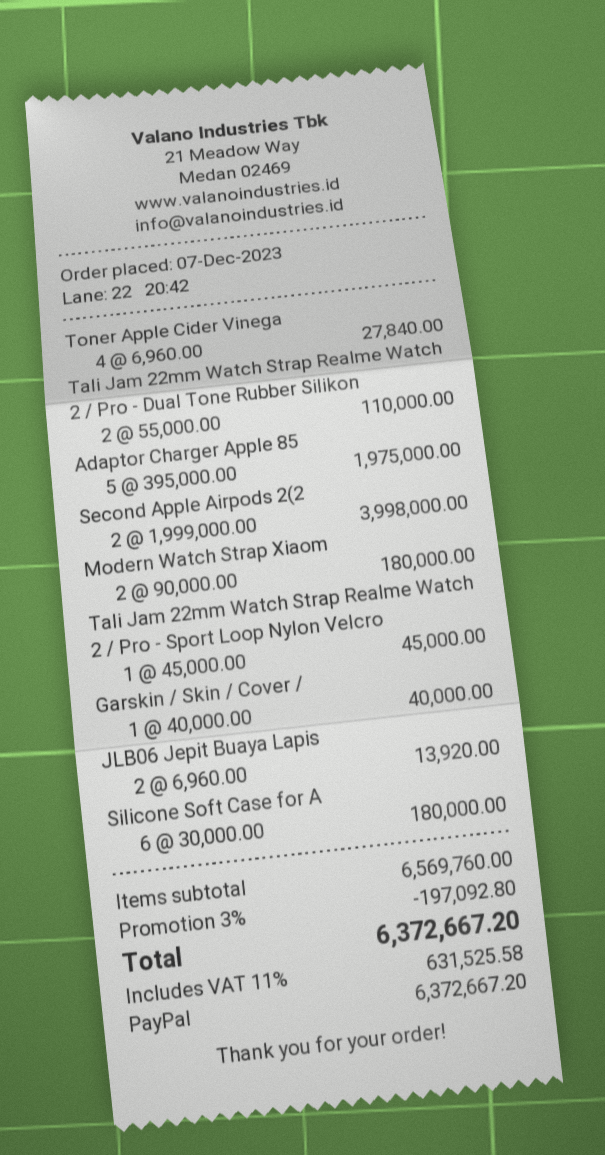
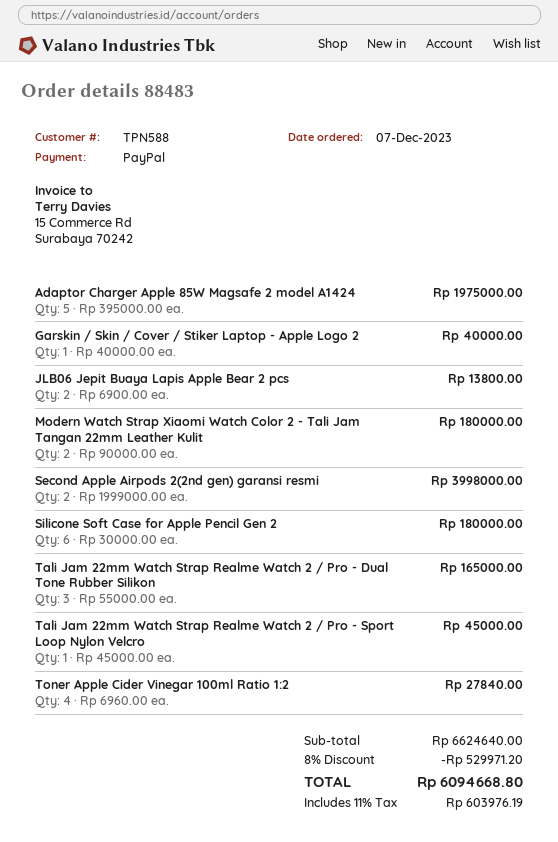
Tali Jam 22mm Watch Strap Realme Watch 2 / Pro - Dual Tone Rubber Silikon: 2 x 55000.00 = 110000.00 -> 3 x 55000.00 = 165000.00
JLB06 Jepit Buaya Lapis: 2 x 6960.00 = 13920.00 -> 2 x 6900.00 = 13800.00
subtotal: 6569760.00 -> 6624640.00
discount: 3% = 197092.80 -> 8% = 529971.20
tax: 11% = 631525.58 -> 11% = 603976.19
total: 6372667.20 -> 6094668.80

